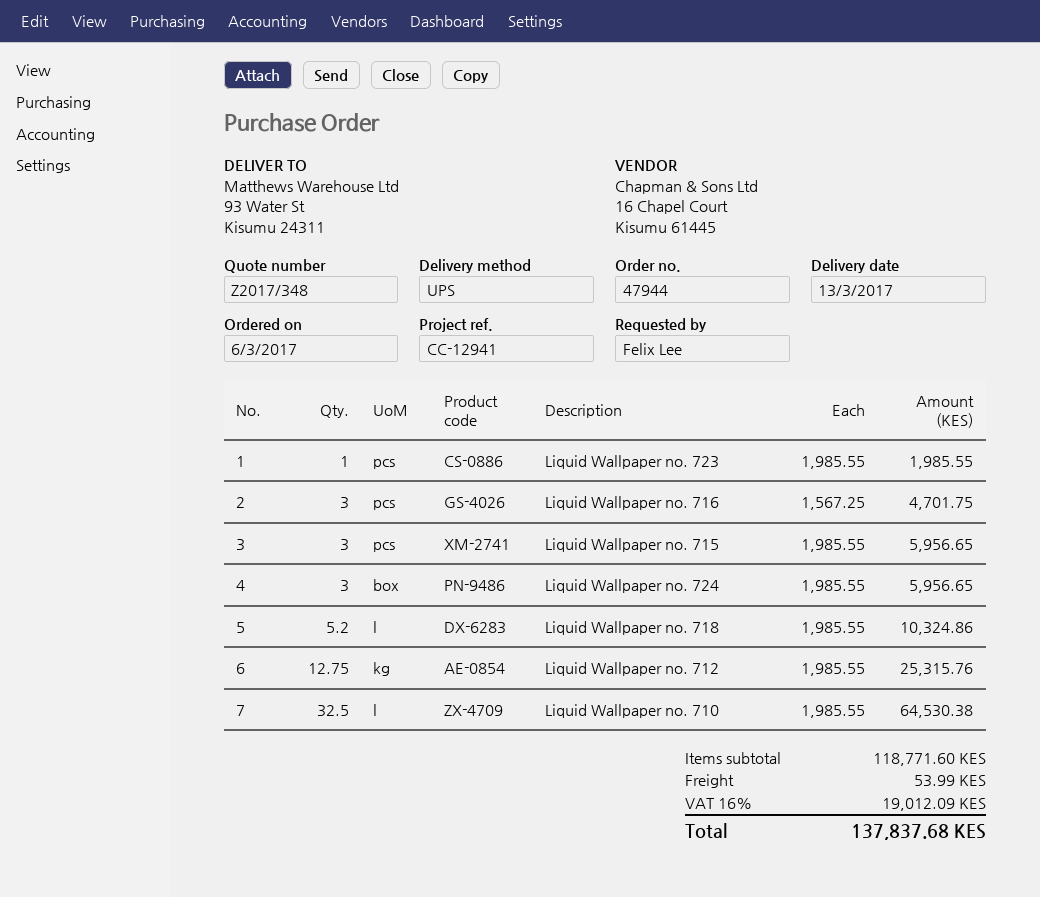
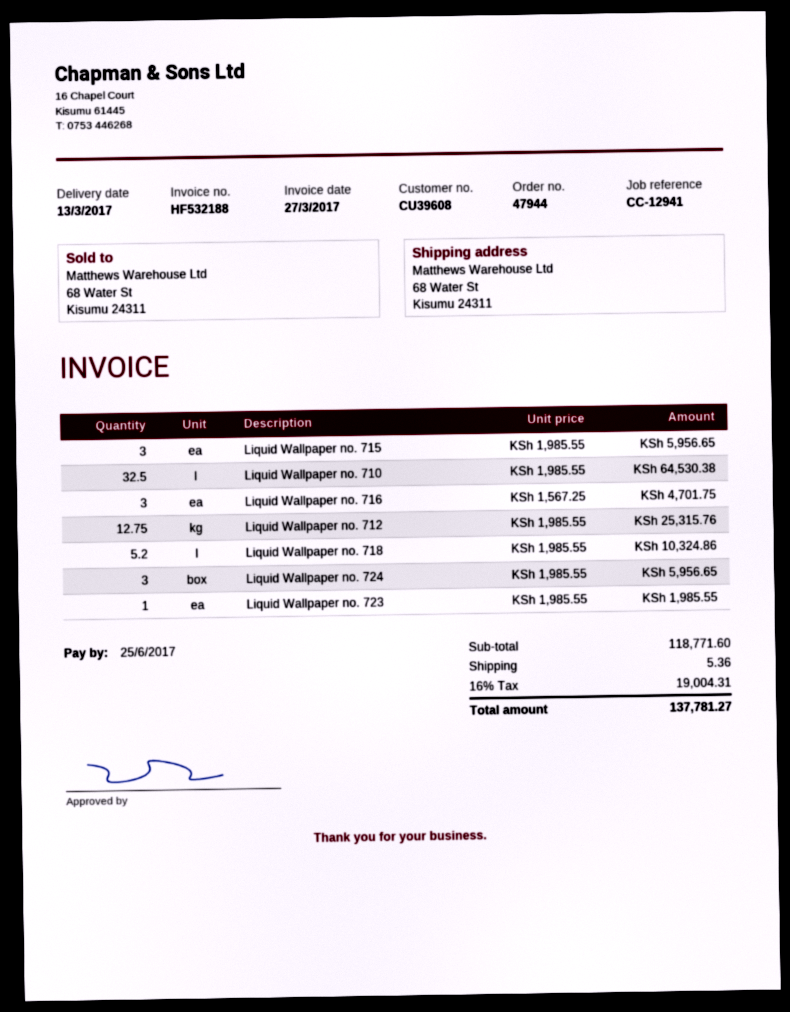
ship to: 93 Water St, Kisumu 24311 -> 68 Water St, Kisumu 24311
shipping: 53.99 -> 5.36
tax: 16% = 19012.09 -> 16% = 19004.31
total: 137837.68 -> 137781.27

